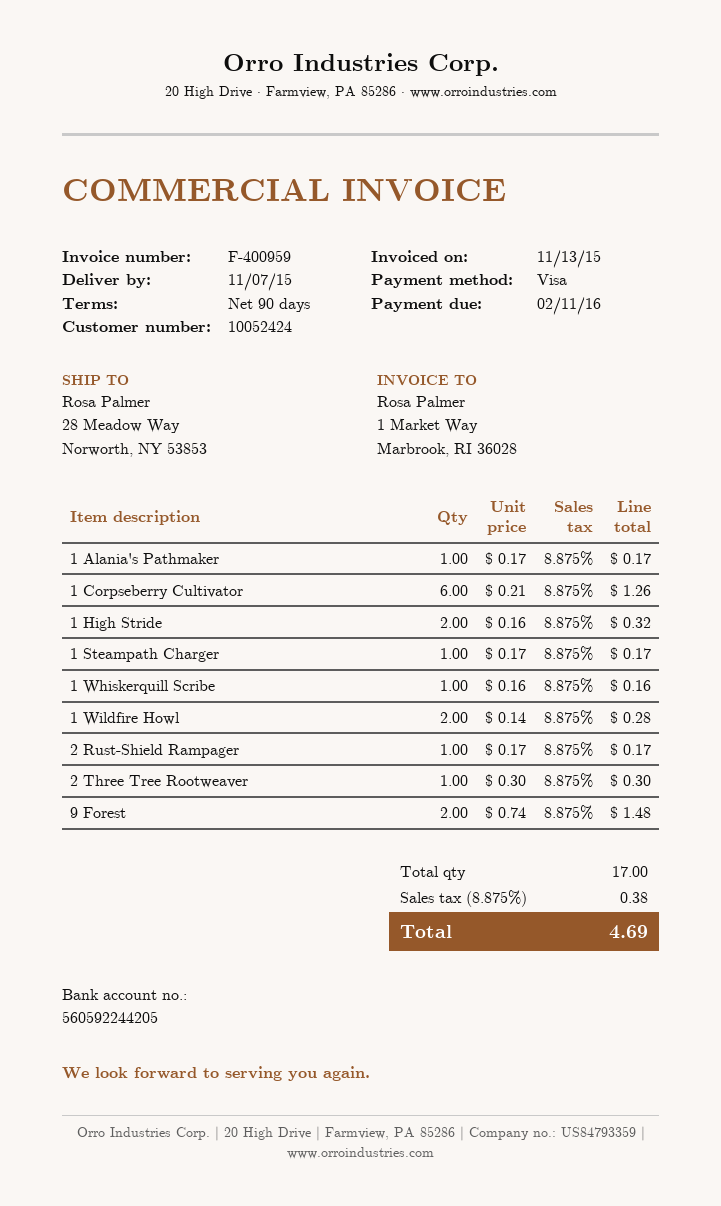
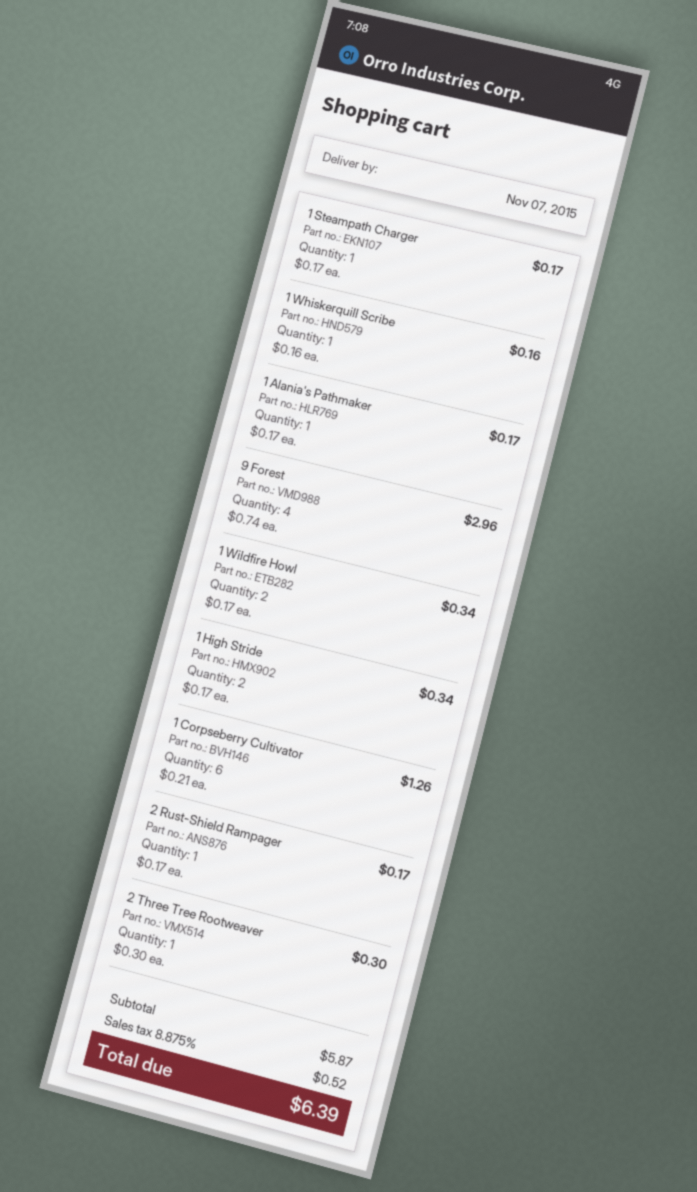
1 High Stride: 2 x 0.16 = 0.32 -> 2 x 0.17 = 0.34
1 Wildfire Howl: 2 x 0.14 = 0.28 -> 2 x 0.17 = 0.34
9 Forest: 2 x 0.74 = 1.48 -> 4 x 0.74 = 2.96
tax: 8.875% = 0.38 -> 8.875% = 0.52
total: 4.69 -> 6.39

